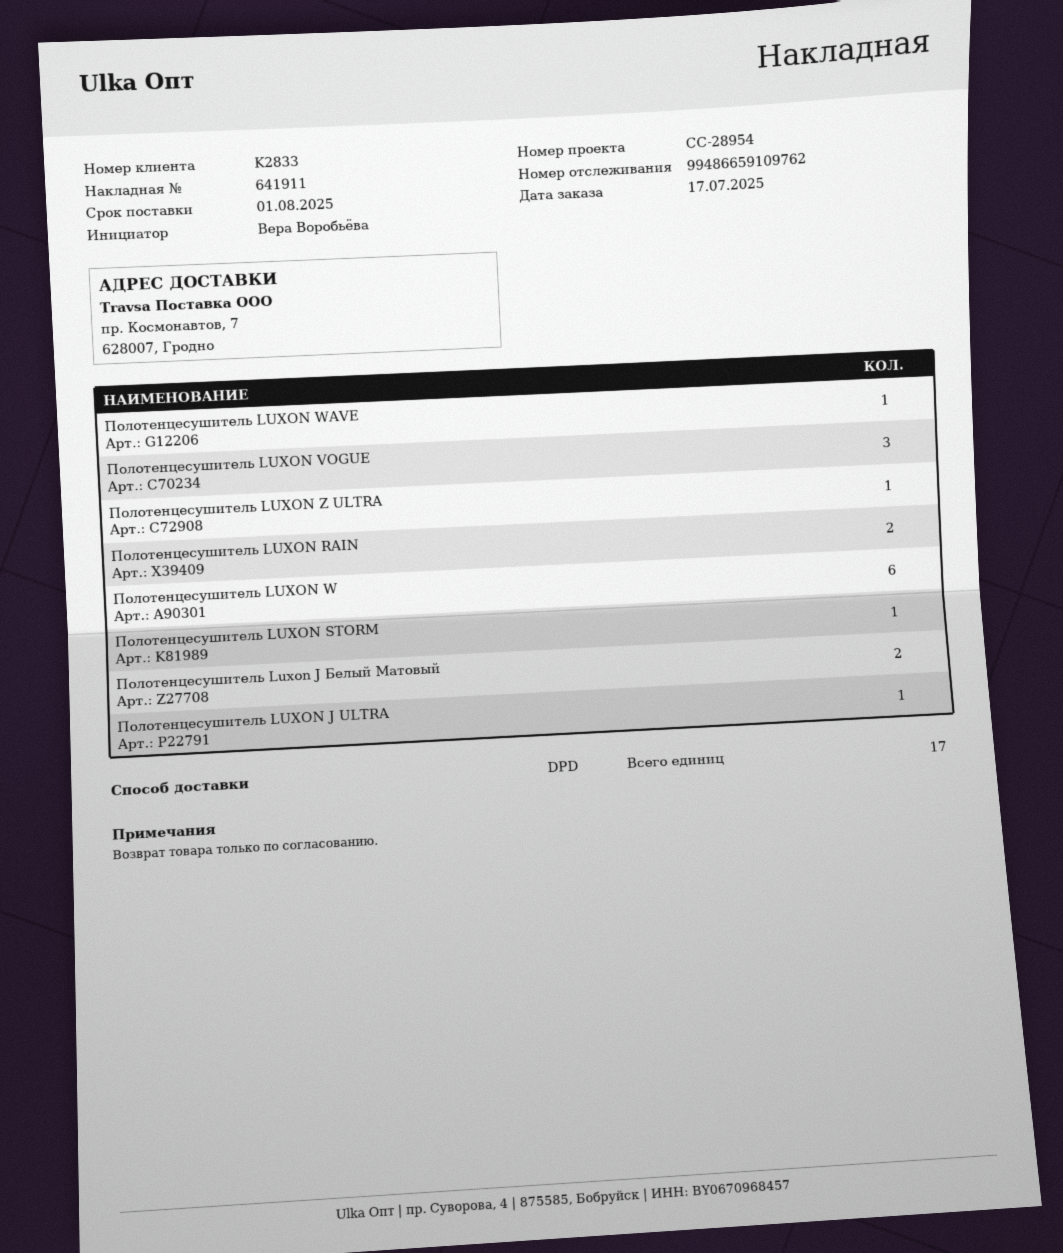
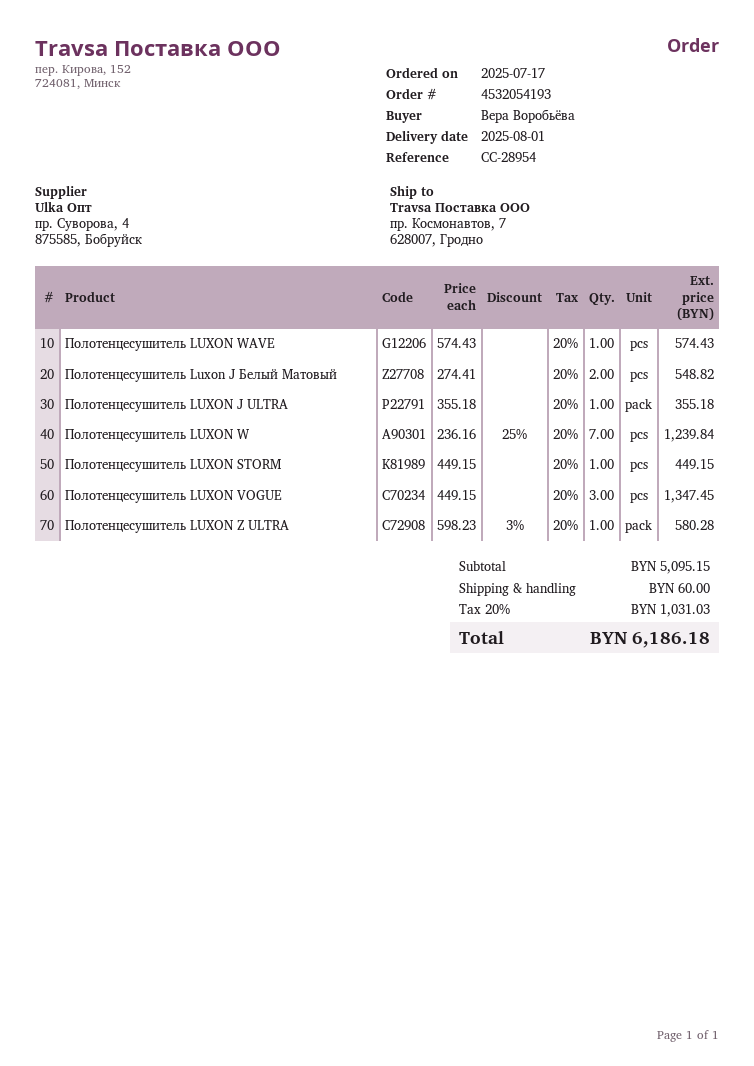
Полотенцесушитель LUXON RAIN: 2 -> none
Полотенцесушитель LUXON W: 6 -> 7

